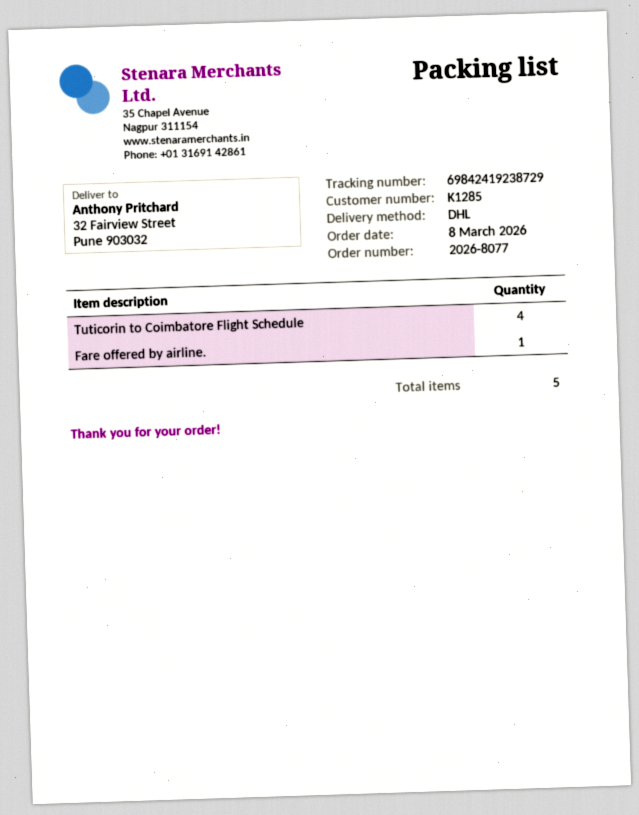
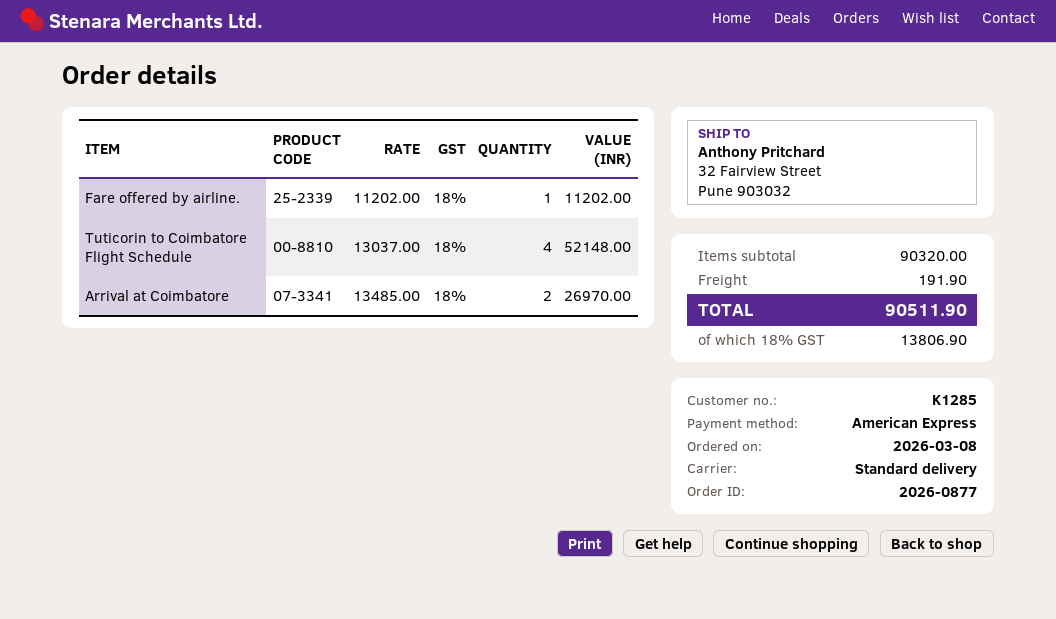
order number: 2026-8077 -> 2026-0877
shipping method: DHL -> standard
Arrival at Coimbatore: none -> 2

